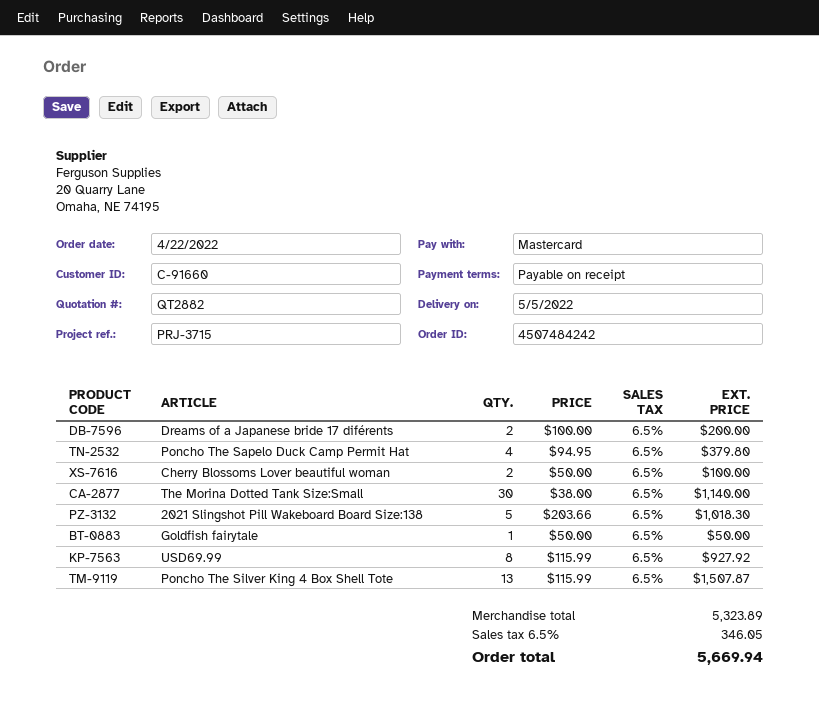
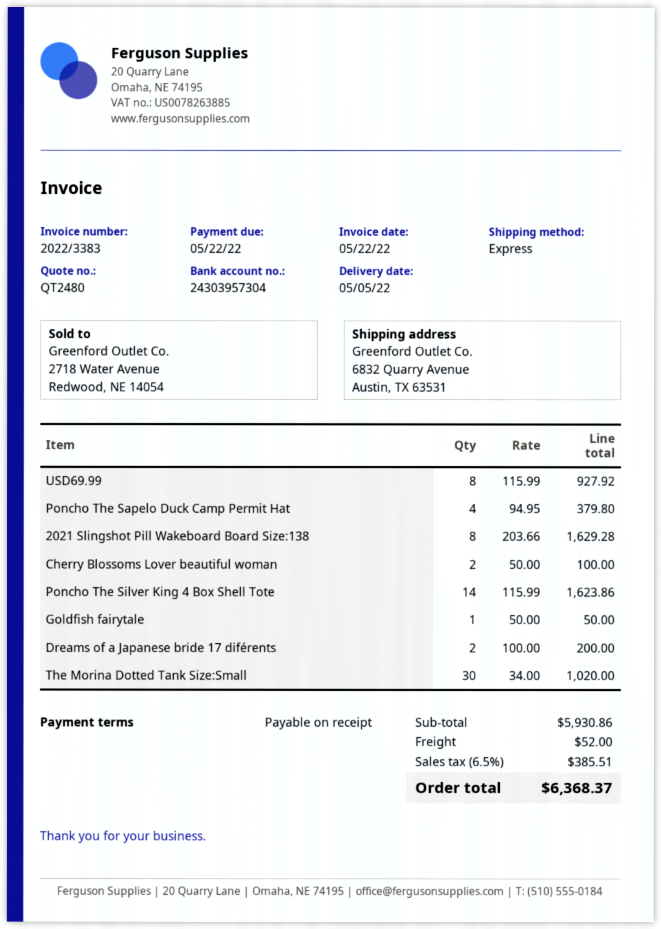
quote number: QT2882 -> QT2480
The Morina Dotted Tank Size:Small: 30 x 38.00 = 1140.00 -> 30 x 34.00 = 1020.00
2021 Slingshot Pill Wakeboard Board Size:138: 5 x 203.66 = 1018.30 -> 8 x 203.66 = 1629.28
Poncho The Silver King 4 Box Shell Tote: 13 x 115.99 = 1507.87 -> 14 x 115.99 = 1623.86
subtotal: 5323.89 -> 5930.86
shipping: none -> 52.00
tax: 6.5% = 346.05 -> 6.5% = 385.51
total: 5669.94 -> 6368.37

